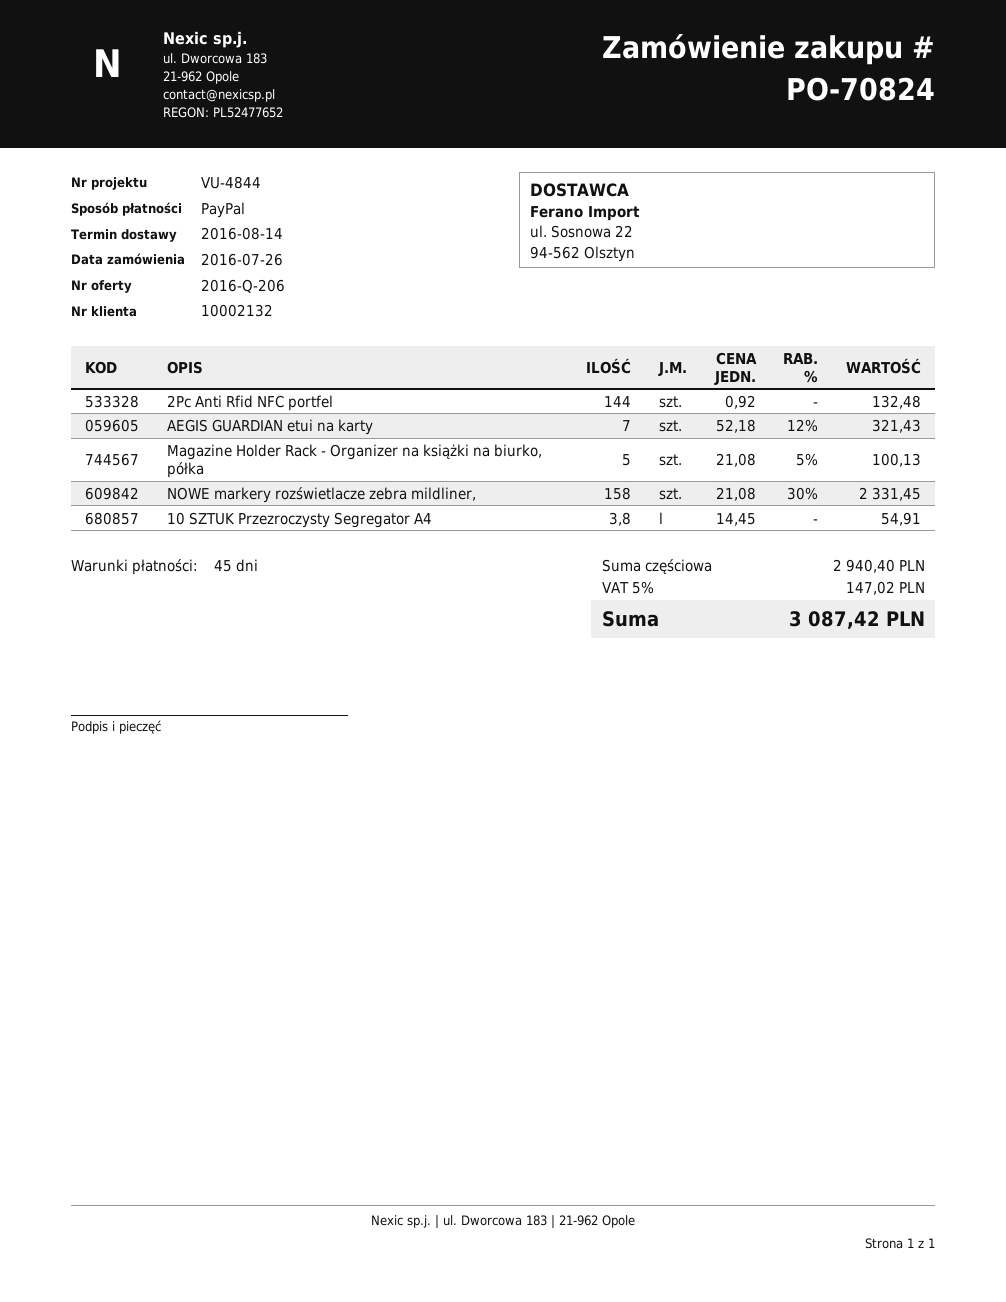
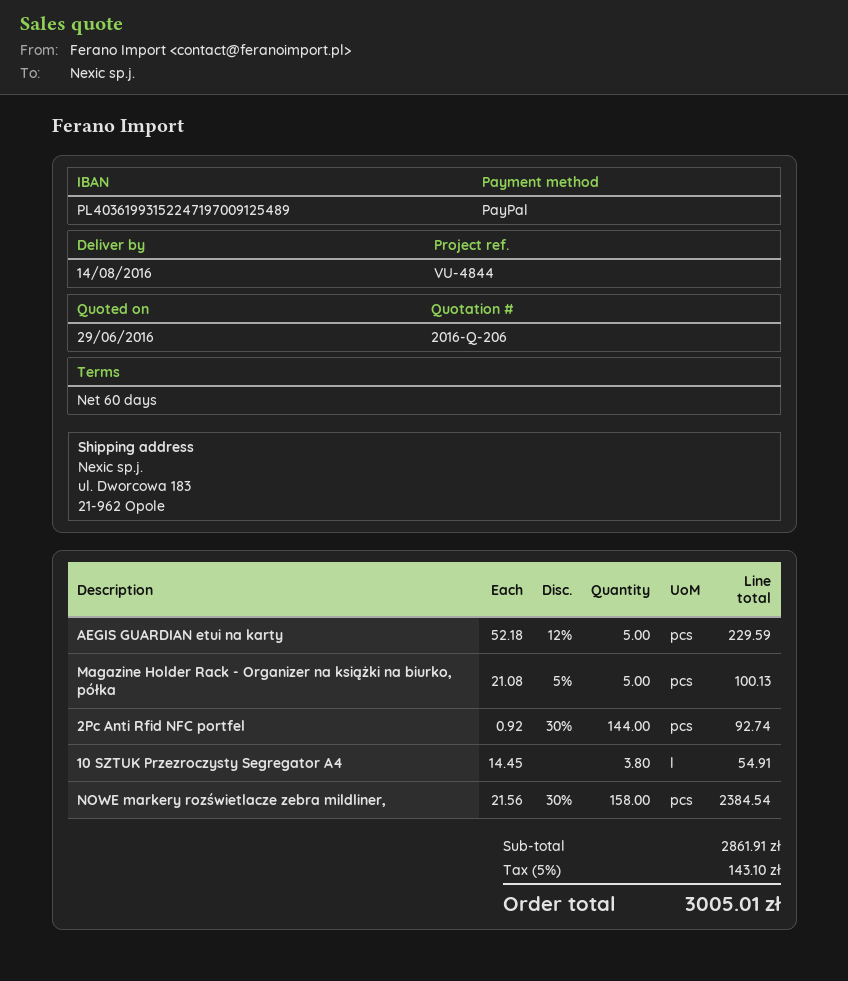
payment terms: 45 days -> 60 days
2Pc Anti Rfid NFC portfel: 144 x 0.92 = 132.48 -> 144 x 0.92 - 30% = 92.74
AEGIS GUARDIAN etui na karty: 7 x 52.18 - 12% = 321.43 -> 5 x 52.18 - 12% = 229.59
NOWE markery rozświetlacze zebra mildliner,: 158 x 21.08 - 30% = 2331.45 -> 158 x 21.56 - 30% = 2384.54
subtotal: 2940.40 -> 2861.91
tax: 5% = 147.02 -> 5% = 143.10
total: 3087.42 -> 3005.01

